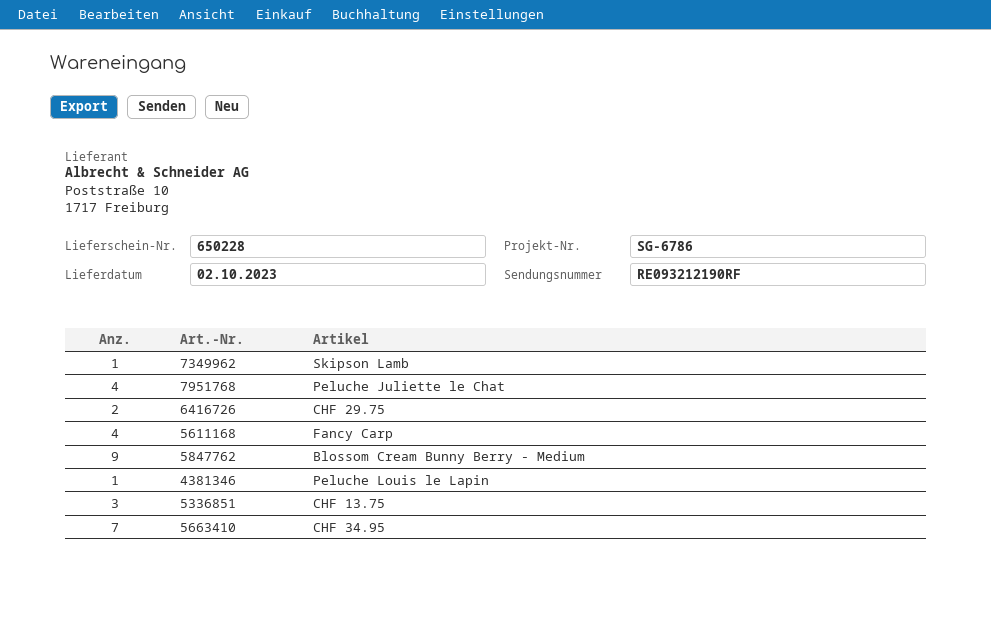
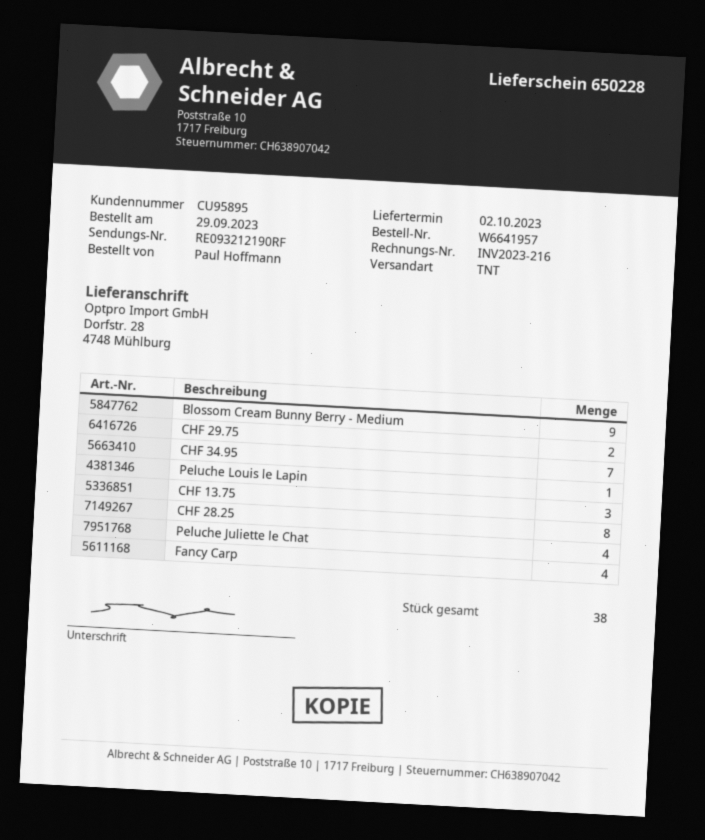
Skipson Lamb: 1 -> none
CHF 28.25: none -> 8

